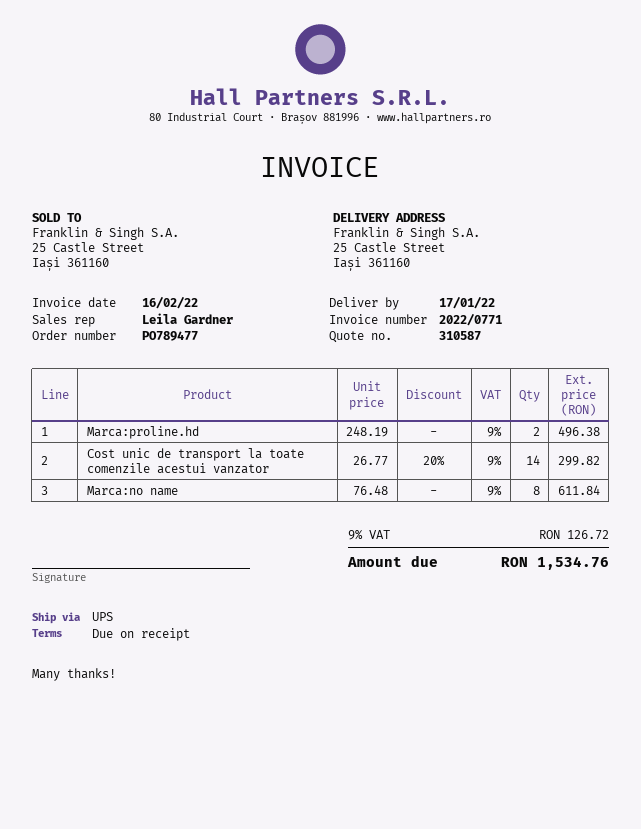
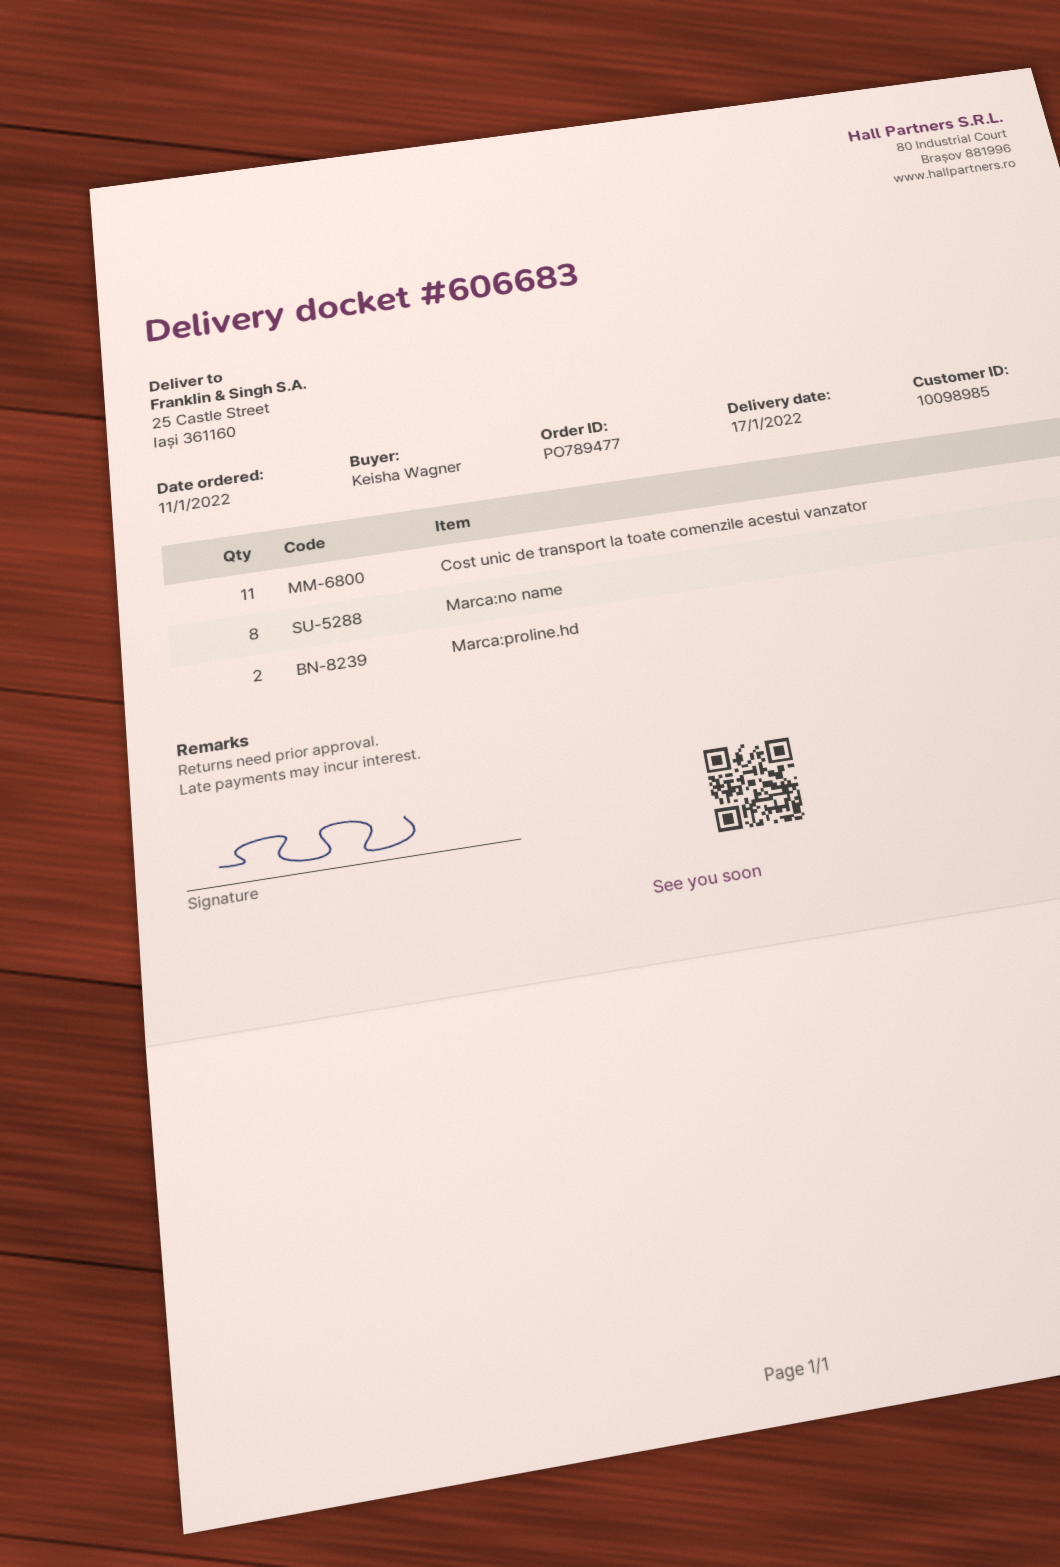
Cost unic de transport la toate comenzile acestui vanzator: 14 -> 11

